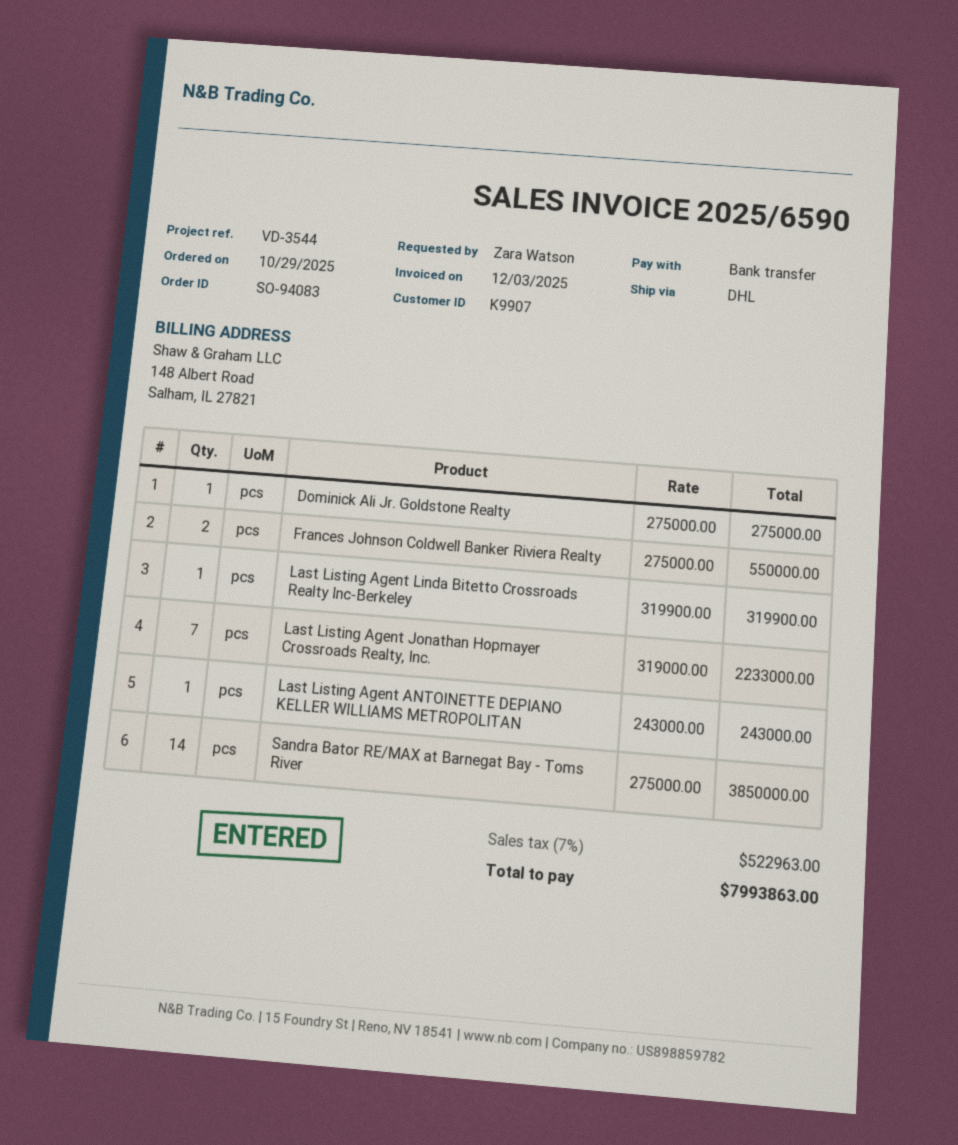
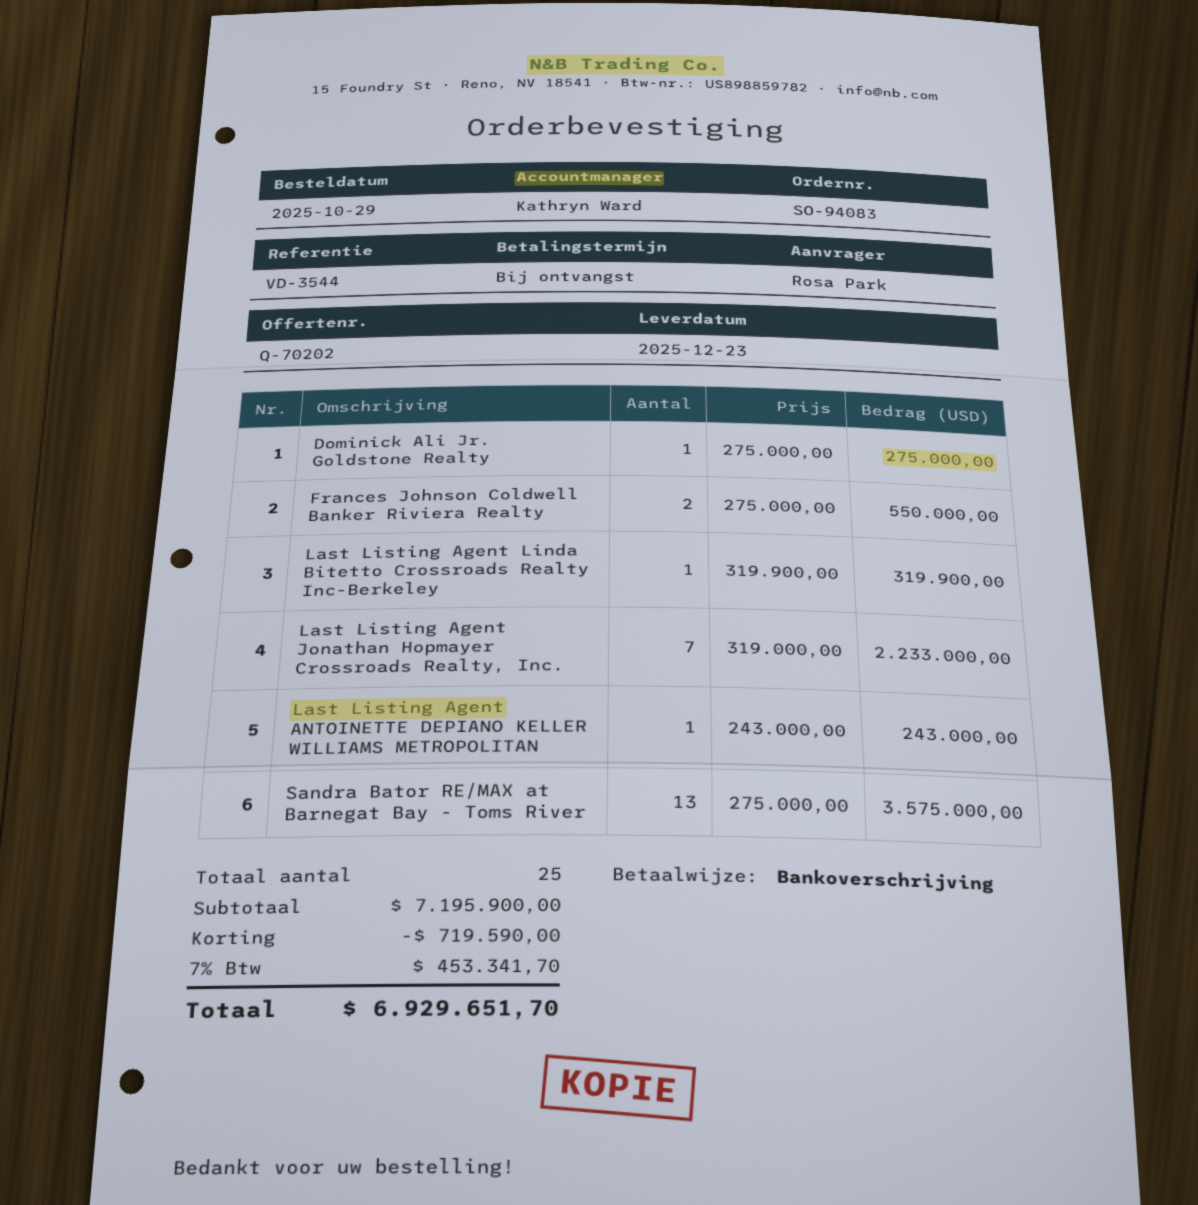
ordered by: Zara Watson -> Rosa Park
Sandra Bator RE/MAX at Barnegat Bay - Toms River: 14 x 275000.00 = 3850000.00 -> 13 x 275000.00 = 3575000.00
discount: none -> 719590.00
tax: 7% = 522963.00 -> 7% = 453341.70
total: 7993863.00 -> 6929651.70

